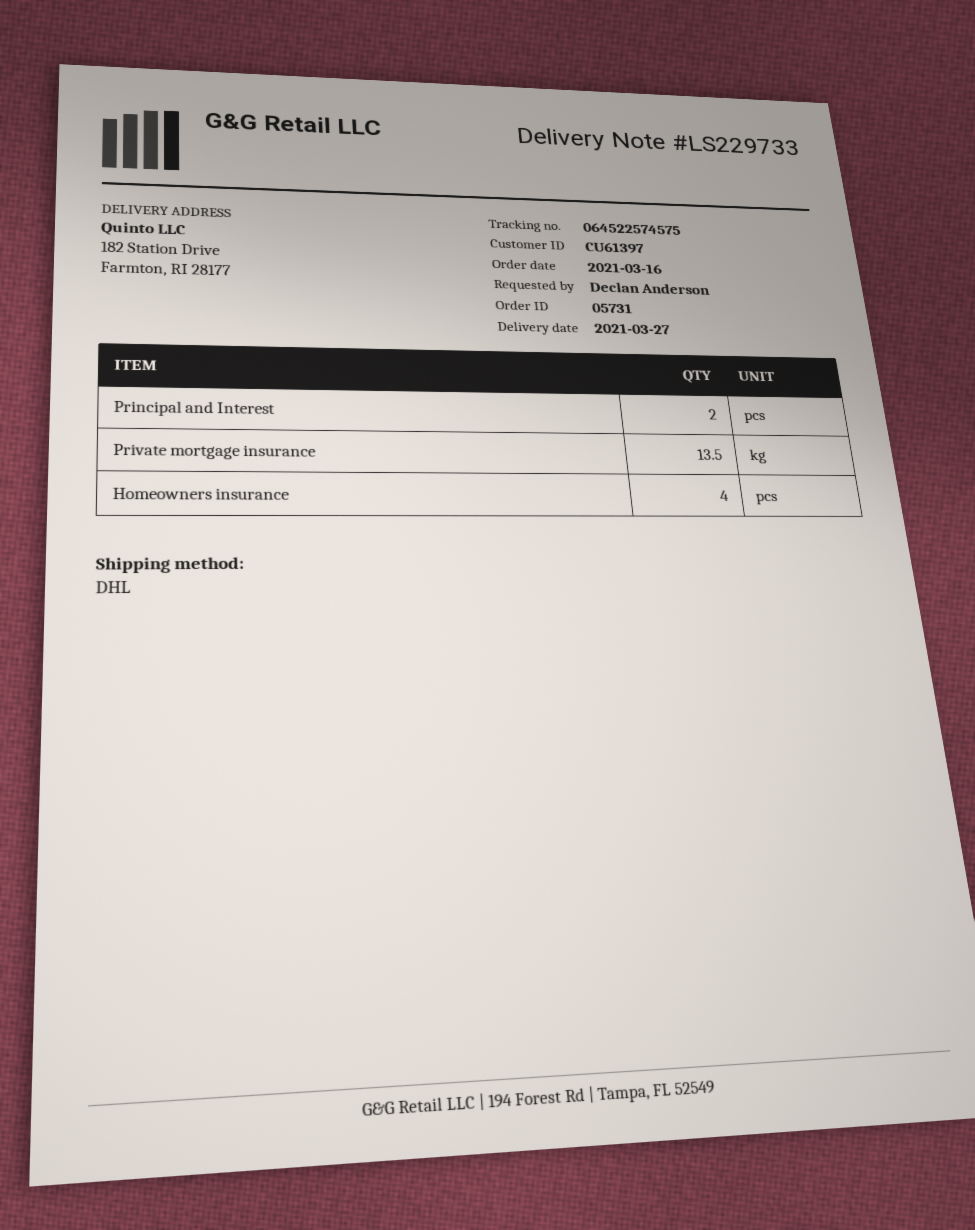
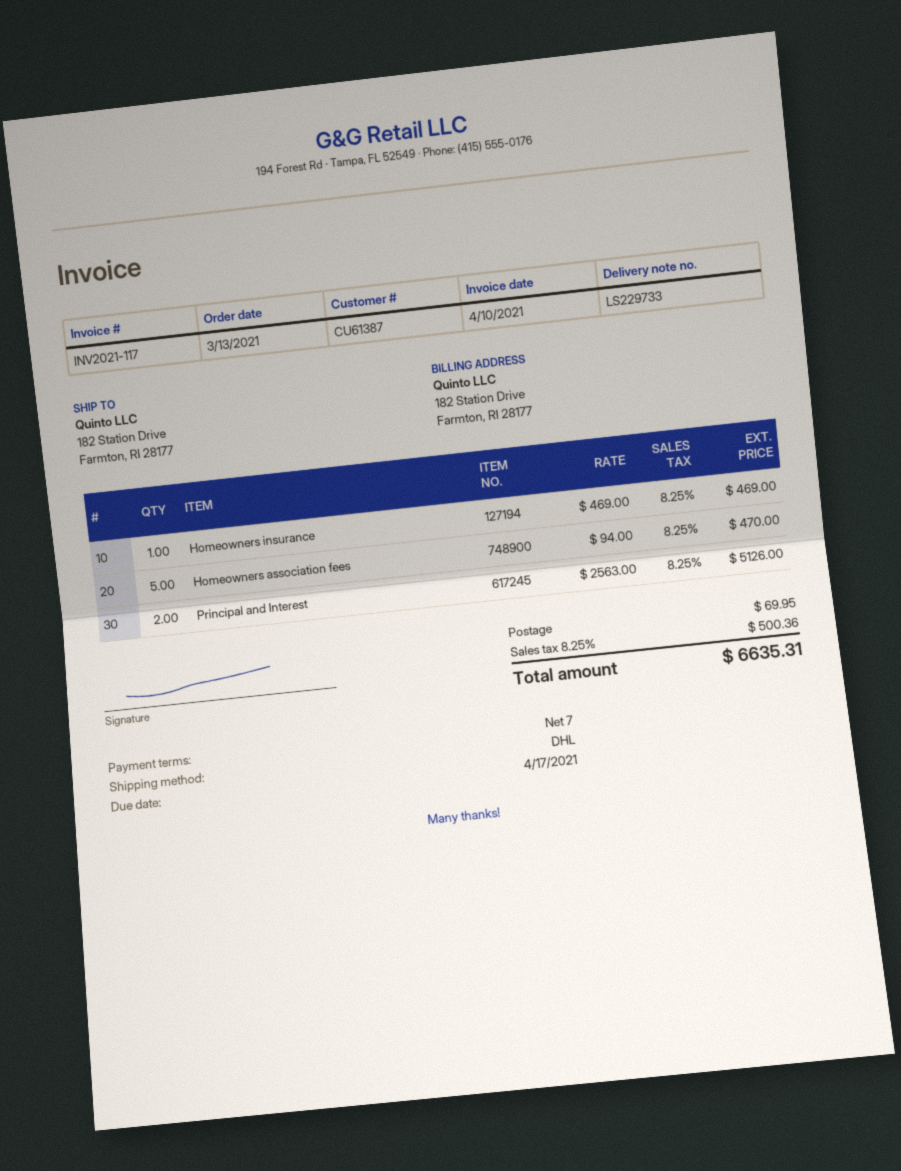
order date: 2021-03-16 -> 2021-03-13
customer number: CU61397 -> CU61387
Private mortgage insurance: 13.5 -> none
Homeowners insurance: 4 -> 1
Homeowners association fees: none -> 5

